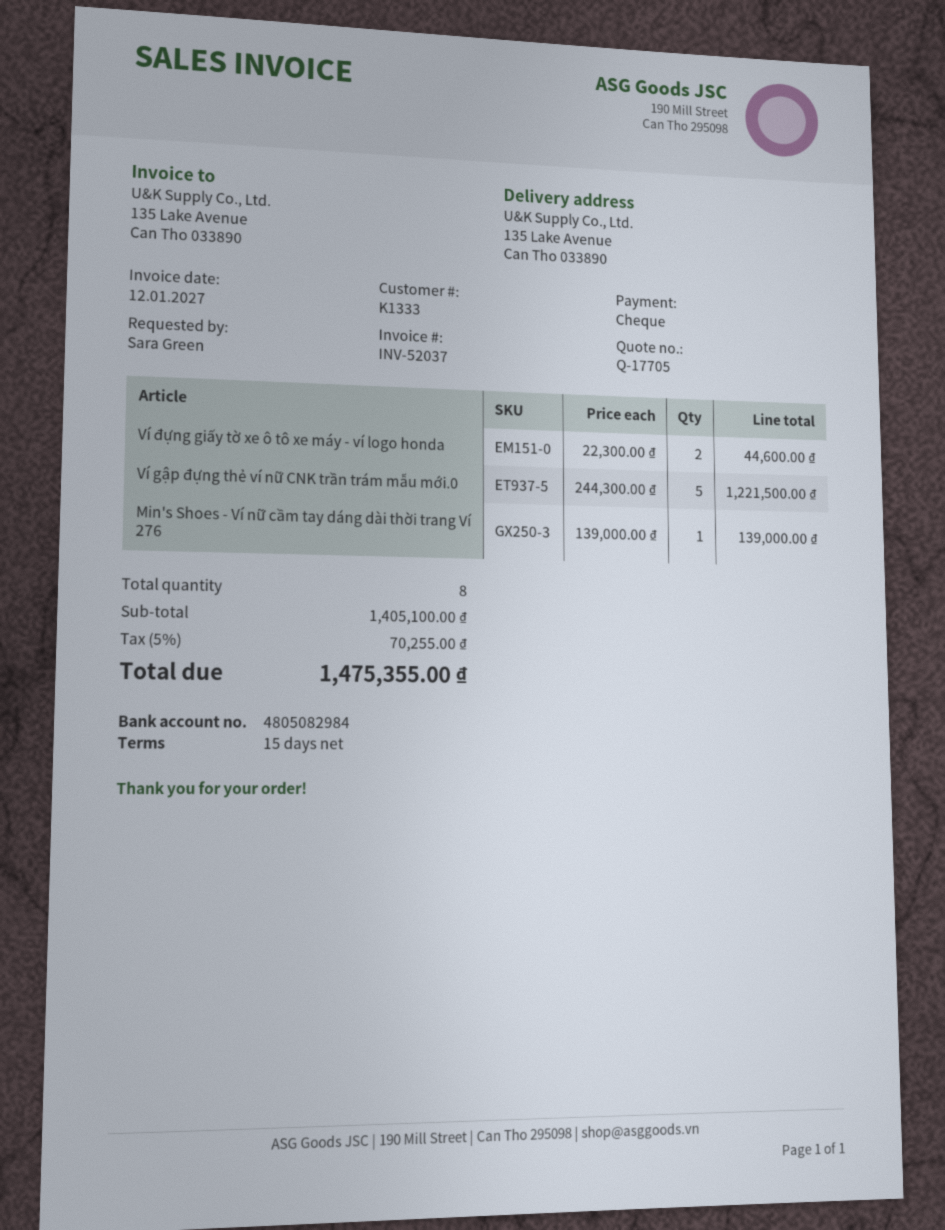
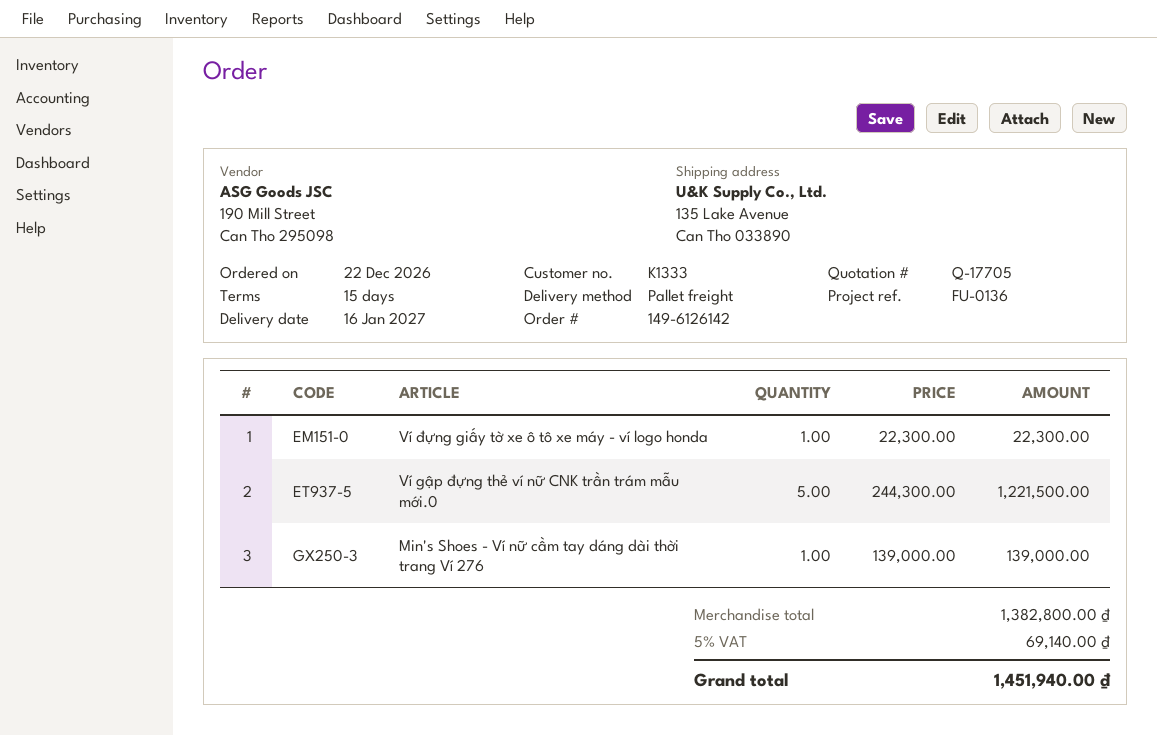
Ví đựng giấy tờ xe ô tô xe máy - ví logo honda: 2 x 22300.00 = 44600.00 -> 1 x 22300.00 = 22300.00
subtotal: 1405100.00 -> 1382800.00
tax: 5% = 70255.00 -> 5% = 69140.00
total: 1475355.00 -> 1451940.00

